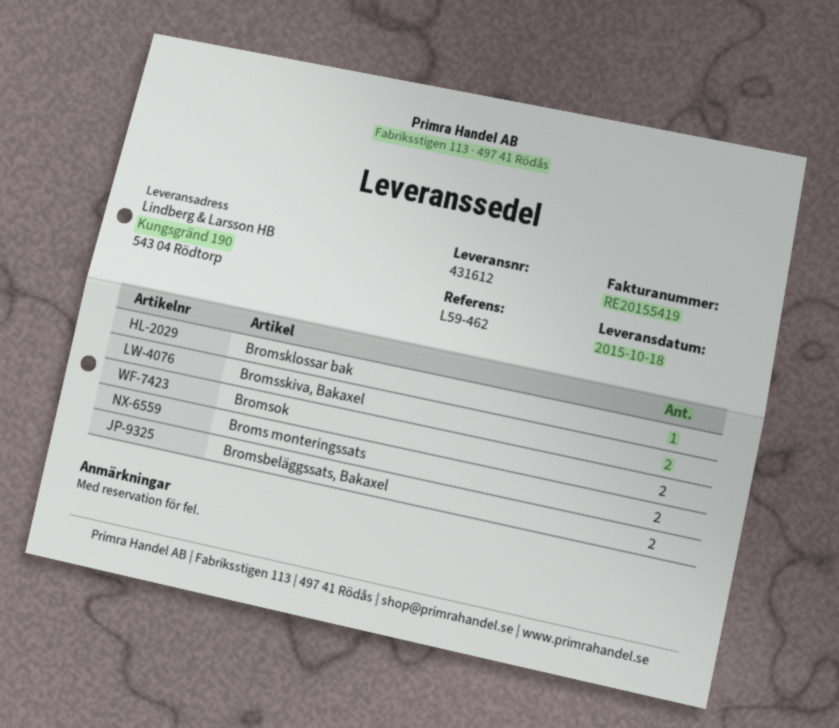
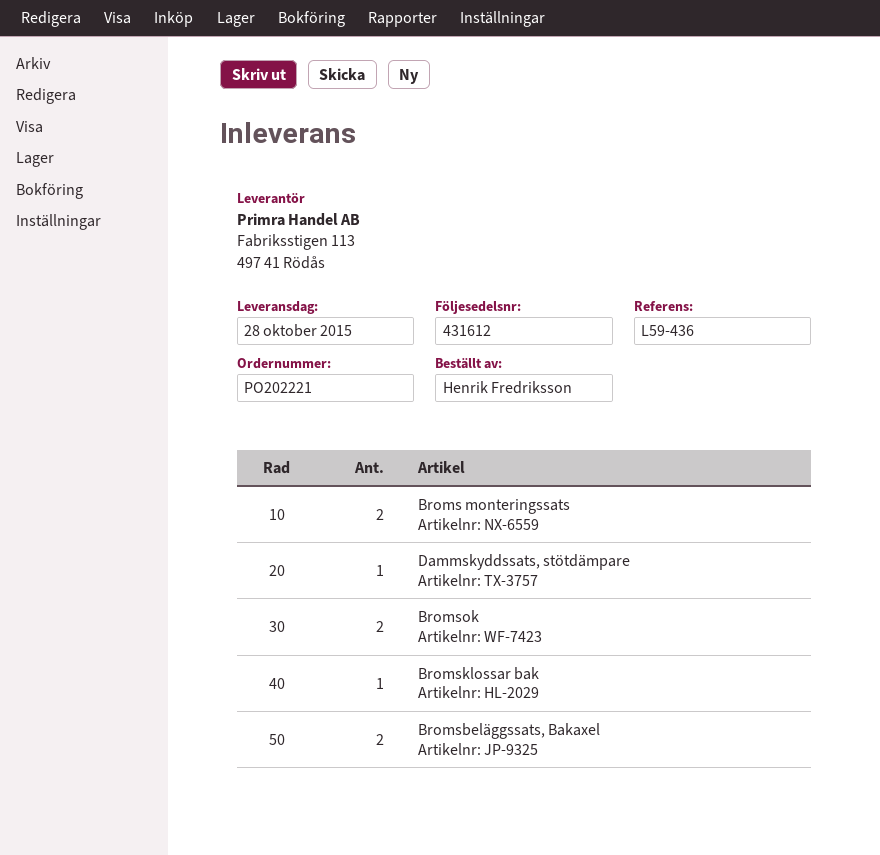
delivery date: 2015-10-18 -> 2015-10-28
reference: L59-462 -> L59-436
Bromsskiva, Bakaxel: 2 -> none
Dammskyddssats, stötdämpare: none -> 1

